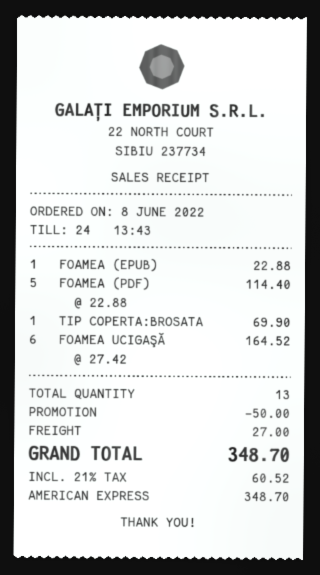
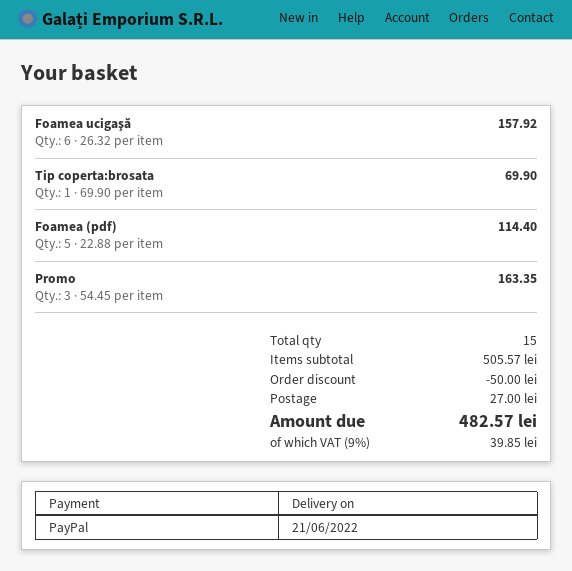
payment method: American Express -> PayPal
FOAMEA (EPUB): 1 x 22.88 = 22.88 -> none
FOAMEA UCIGAŞĂ: 6 x 27.42 = 164.52 -> 6 x 26.32 = 157.92
Promo: none -> 3 x 54.45 = 163.35
total quantity: 13 -> 15
tax: 21% = 60.52 -> 9% = 39.85
total: 348.70 -> 482.57

